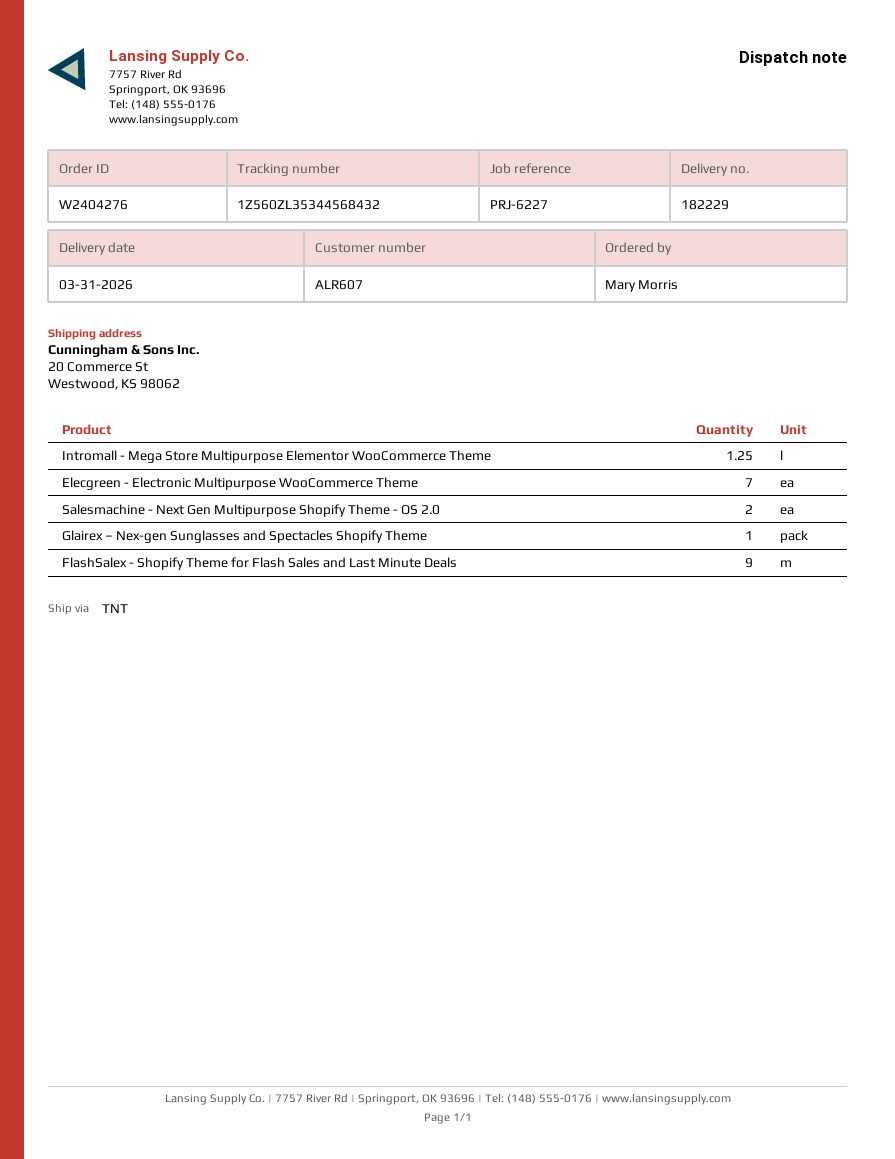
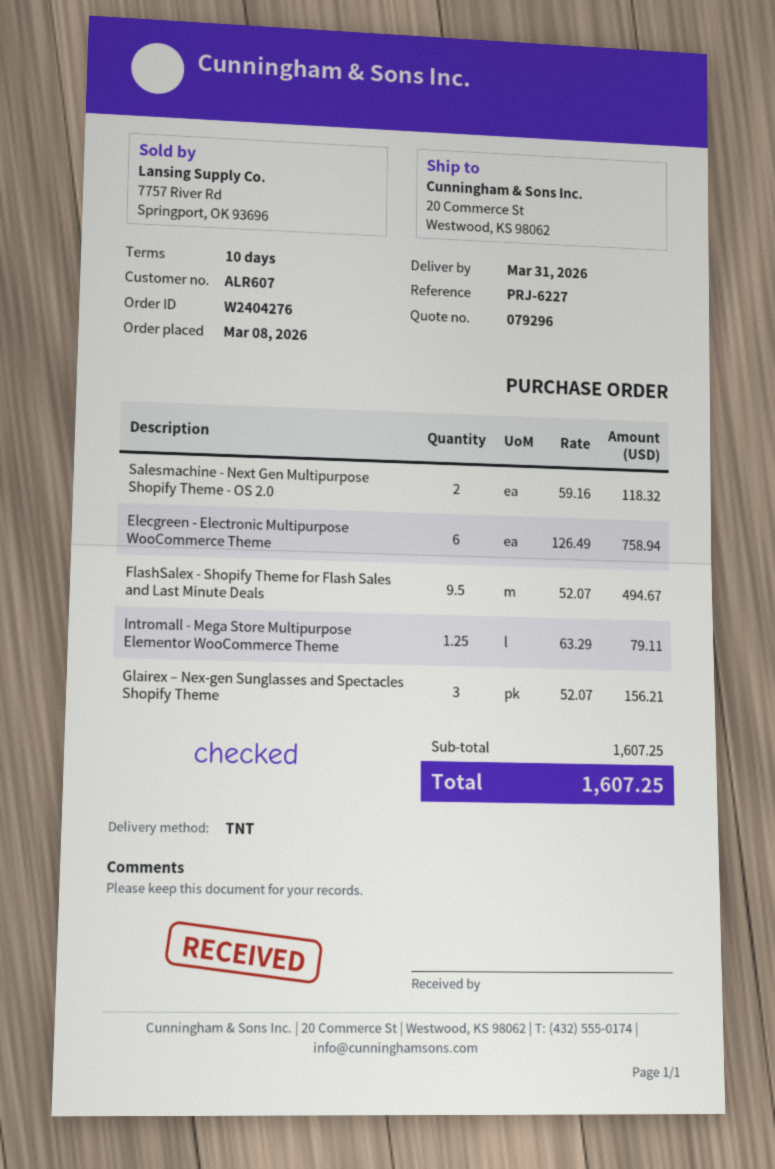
Elecgreen - Electronic Multipurpose WooCommerce Theme: 7 -> 6
Glairex – Nex-gen Sunglasses and Spectacles Shopify Theme: 1 -> 3
FlashSalex - Shopify Theme for Flash Sales and Last Minute Deals: 9 -> 9.5

